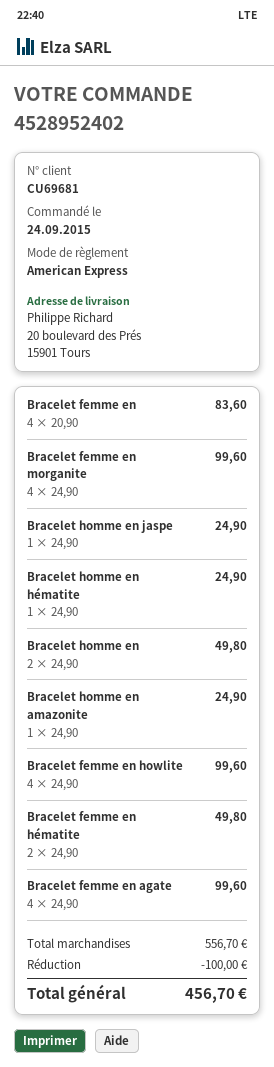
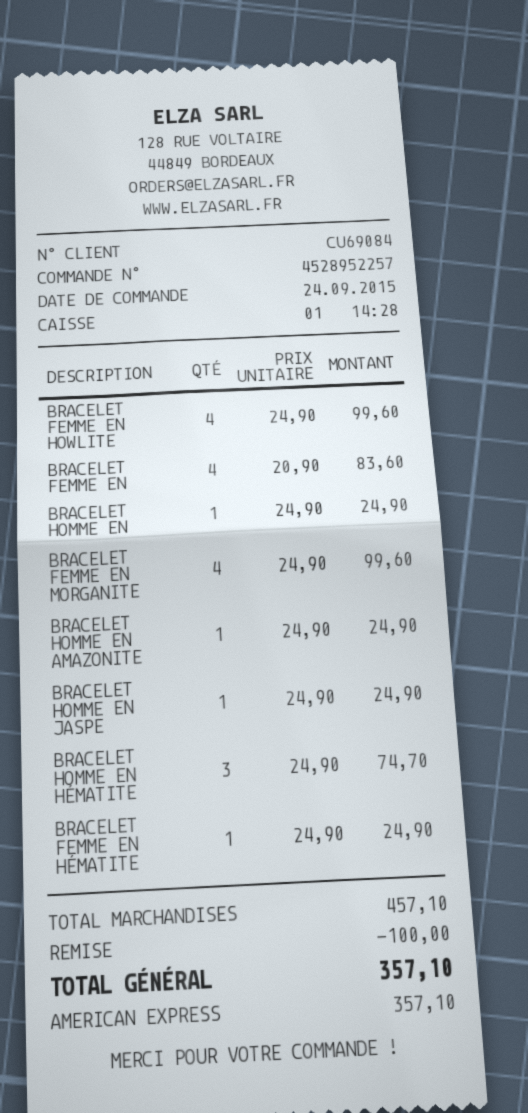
order number: 4528952402 -> 4528952257
customer number: CU69681 -> CU69084
Bracelet homme en hématite: 1 x 24.90 = 24.90 -> 3 x 24.90 = 74.70
Bracelet homme en: 2 x 24.90 = 49.80 -> 1 x 24.90 = 24.90
Bracelet femme en hématite: 2 x 24.90 = 49.80 -> 1 x 24.90 = 24.90
Bracelet femme en agate: 4 x 24.90 = 99.60 -> none
subtotal: 556.70 -> 457.10
total: 456.70 -> 357.10

